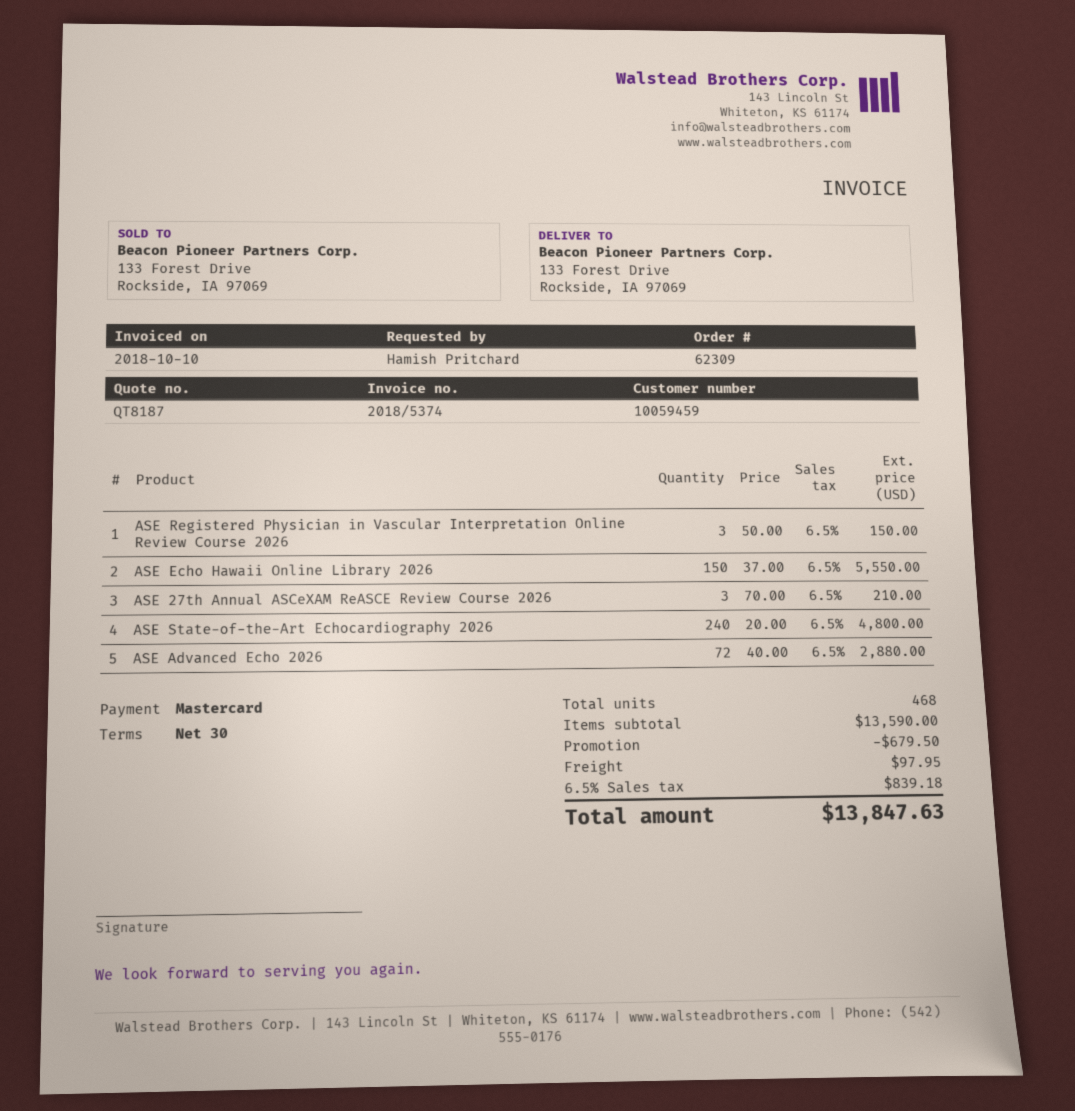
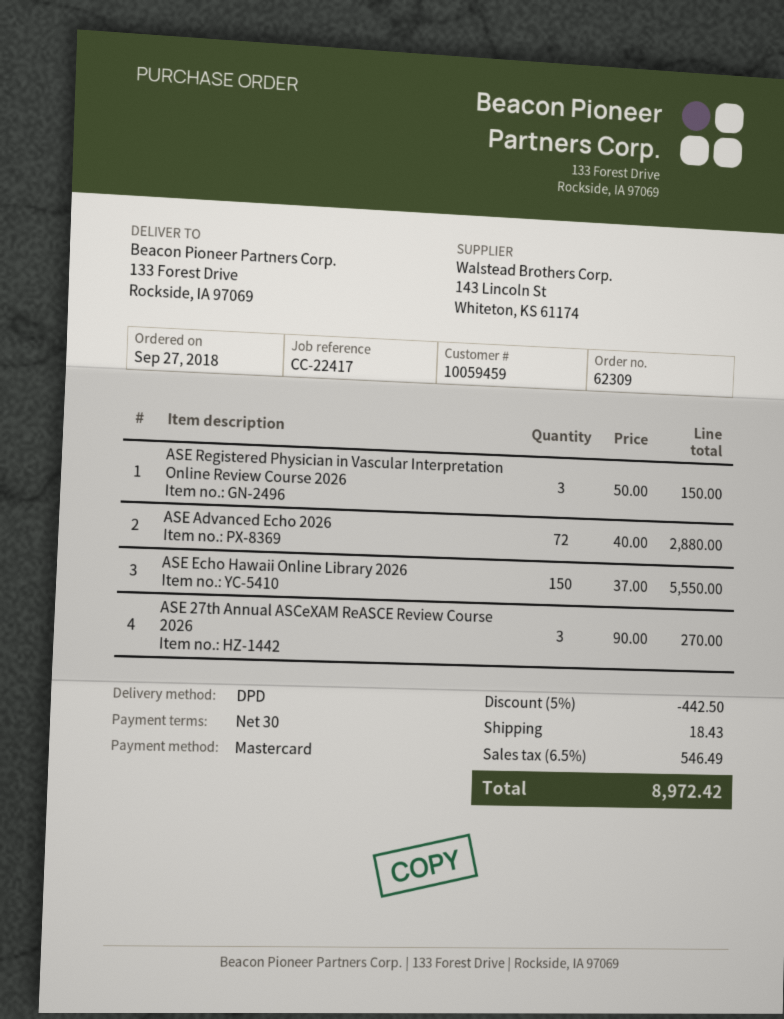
ASE 27th Annual ASCeXAM ReASCE Review Course 2026: 3 x 70.00 = 210.00 -> 3 x 90.00 = 270.00
ASE State-of-the-Art Echocardiography 2026: 240 x 20.00 = 4800.00 -> none
discount: 679.50 -> 442.50
shipping: 97.95 -> 18.43
tax: 6.5% = 839.18 -> 6.5% = 546.49
total: 13847.63 -> 8972.42

